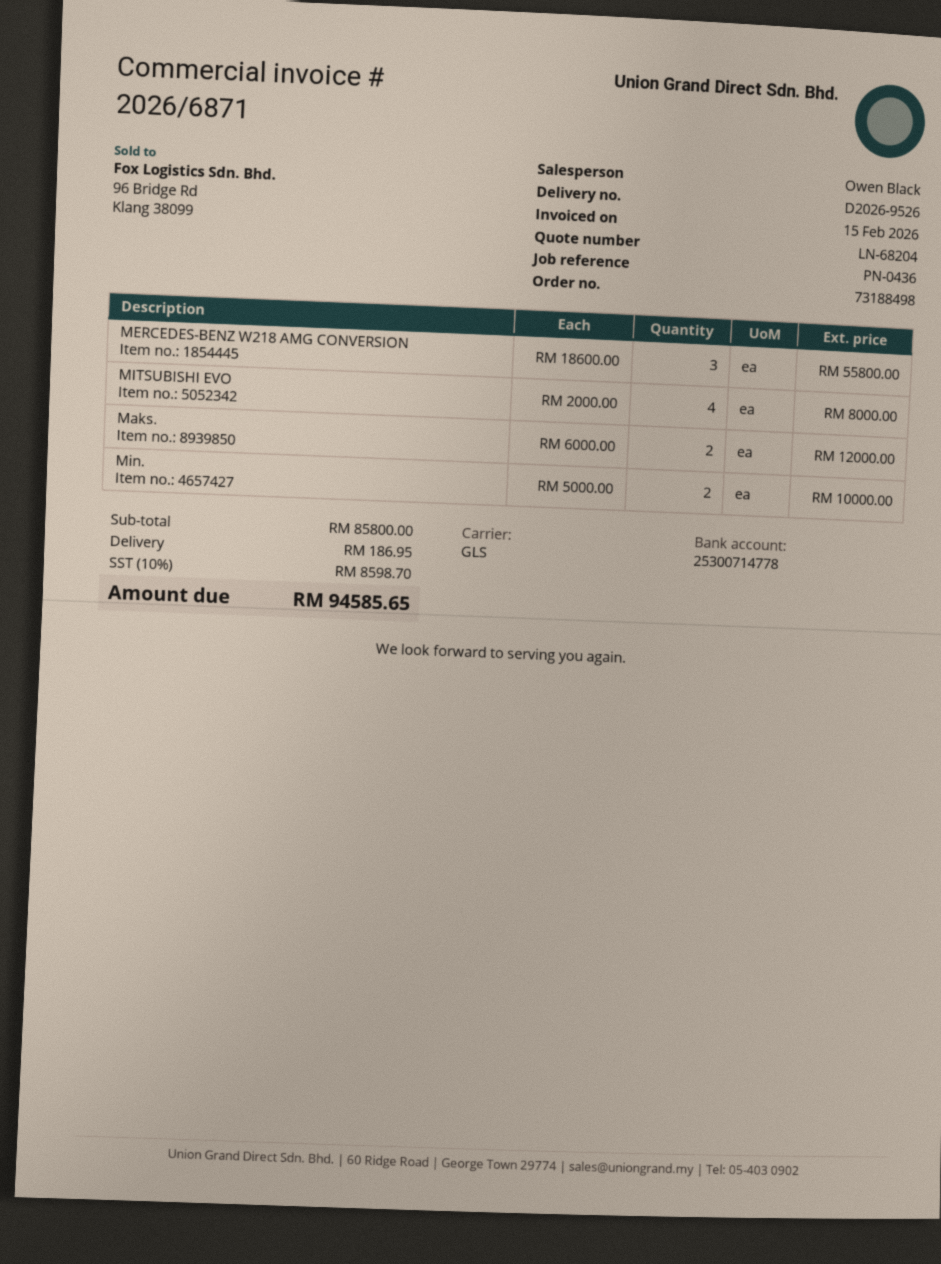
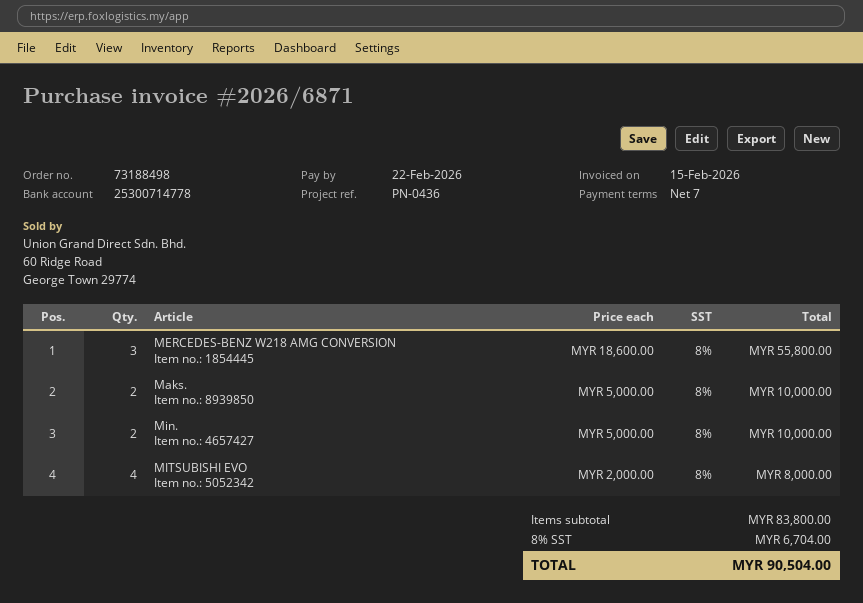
Maks.: 2 x 6000.00 = 12000.00 -> 2 x 5000.00 = 10000.00
subtotal: 85800.00 -> 83800.00
shipping: 186.95 -> none
tax: 10% = 8598.70 -> 8% = 6704.00
total: 94585.65 -> 90504.00

